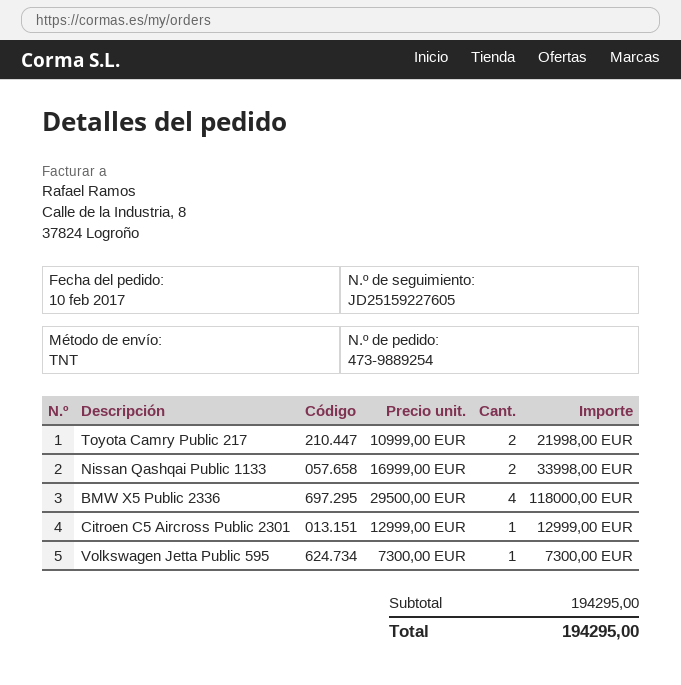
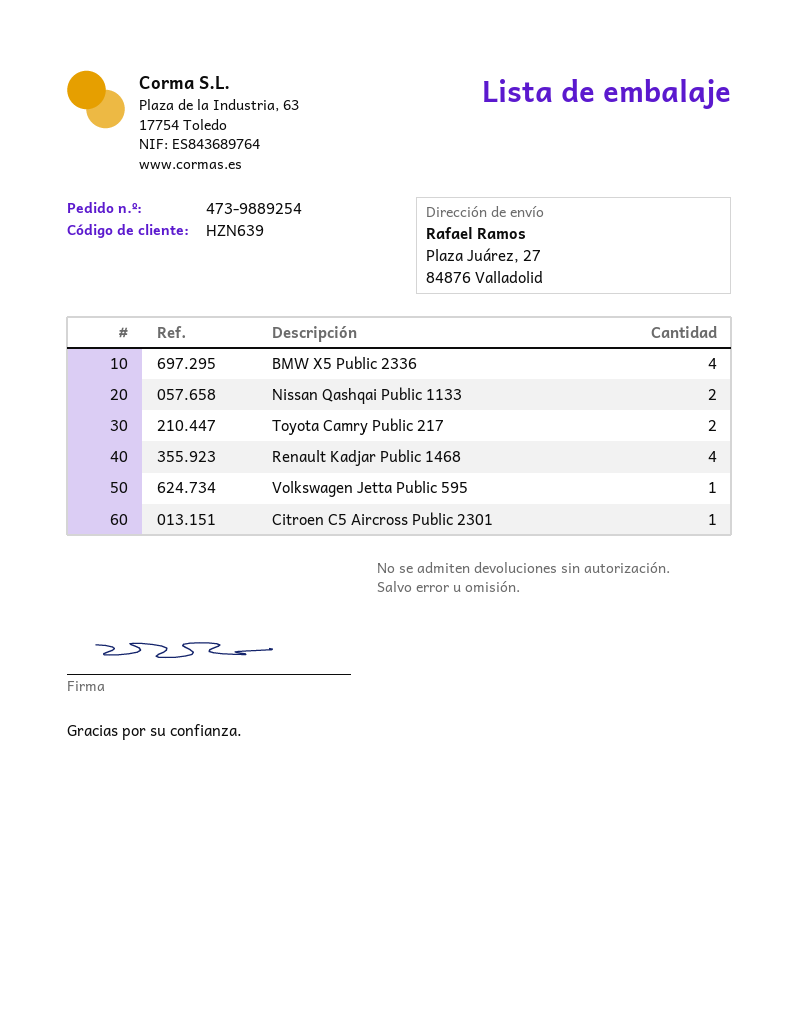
Renault Kadjar Public 1468: none -> 4

